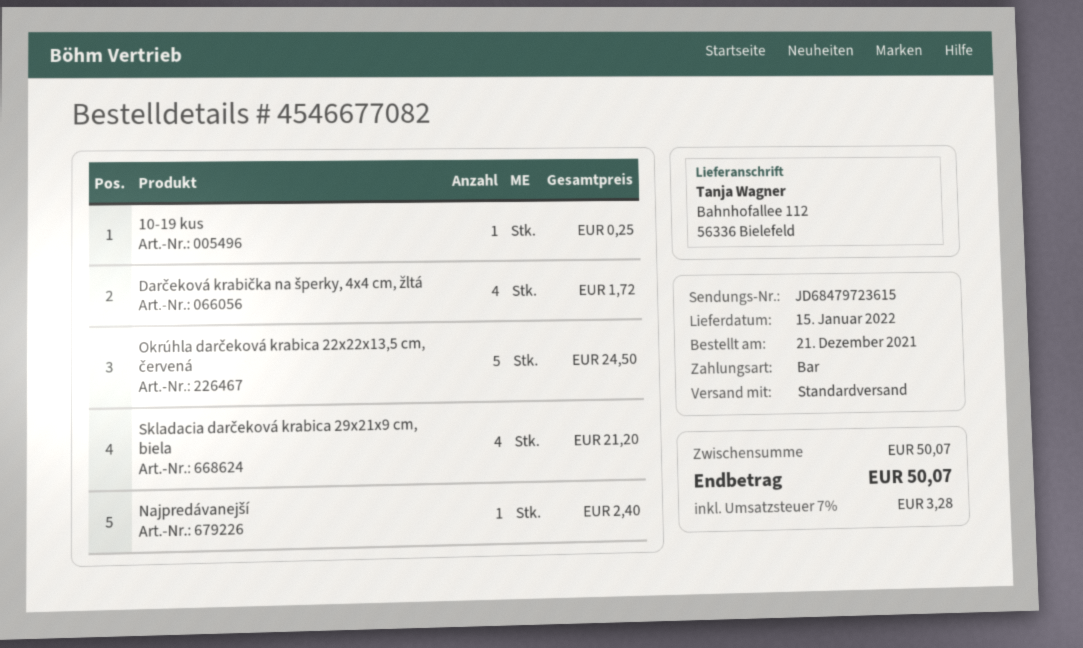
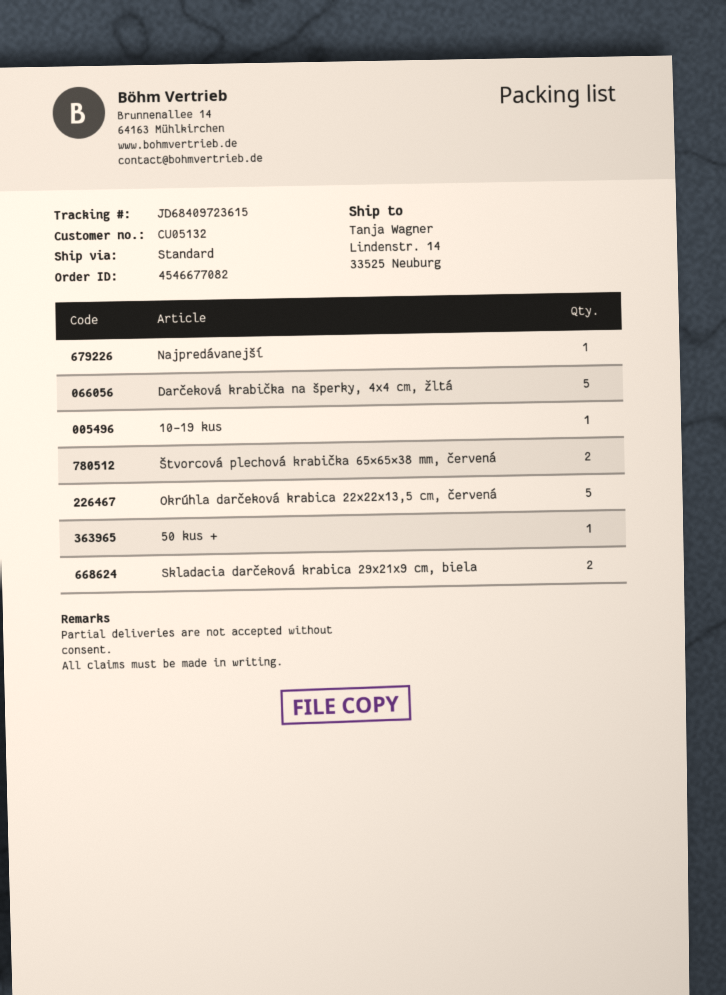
tracking number: JD68479723615 -> JD68409723615
ship to: Bahnhofallee 112, 56336 Bielefeld -> Lindenstr. 14, 33525 Neuburg
Darčeková krabička na šperky, 4x4 cm, žltá: 4 -> 5
Skladacia darčeková krabica 29x21x9 cm, biela: 4 -> 2
Štvorcová plechová krabička 65×65×38 mm, červená: none -> 2
50 kus +: none -> 1

